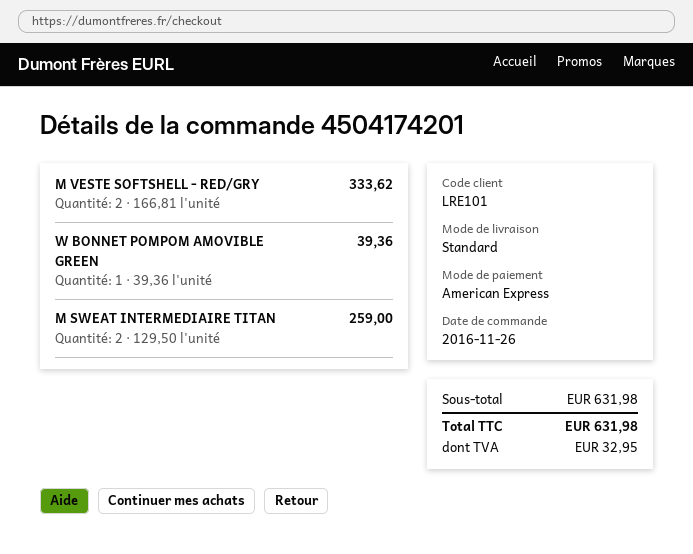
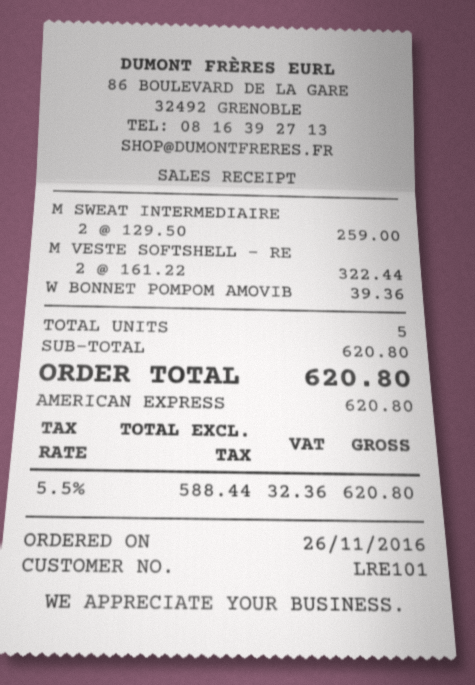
M VESTE SOFTSHELL - RED/GRY: 2 x 166.81 = 333.62 -> 2 x 161.22 = 322.44
subtotal: 631.98 -> 620.80
tax: 32.95 -> 32.36
total: 631.98 -> 620.80

